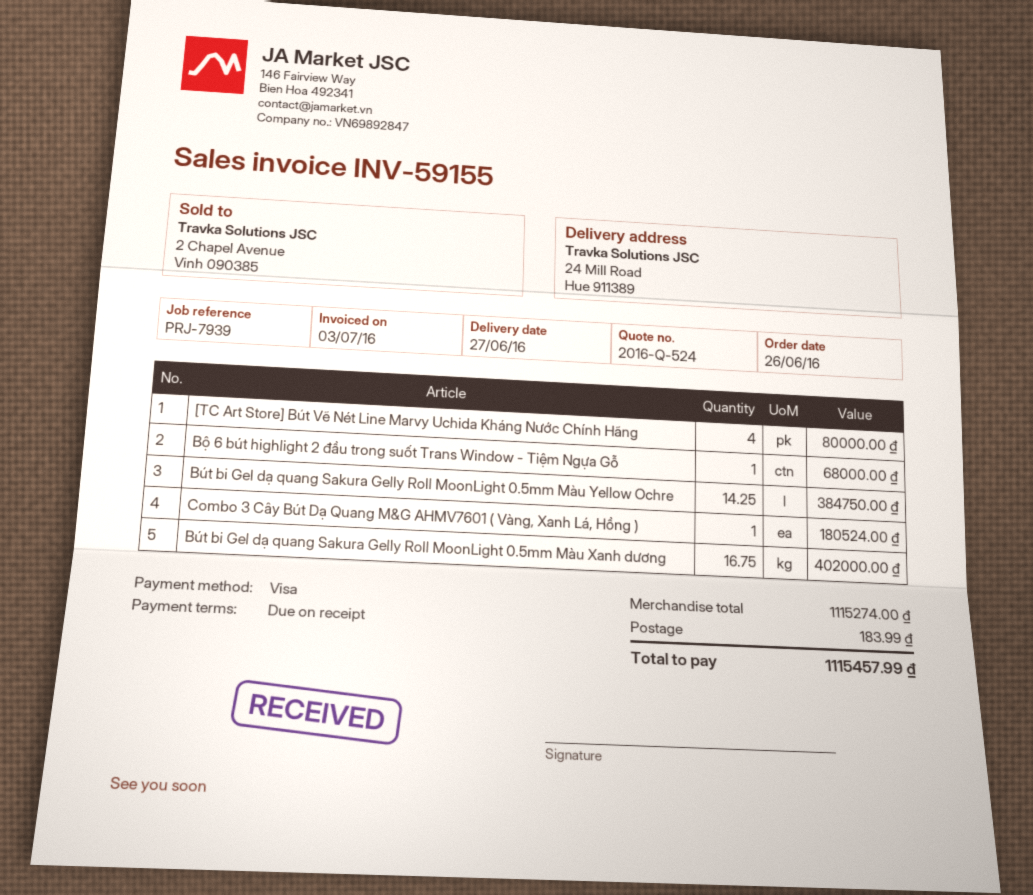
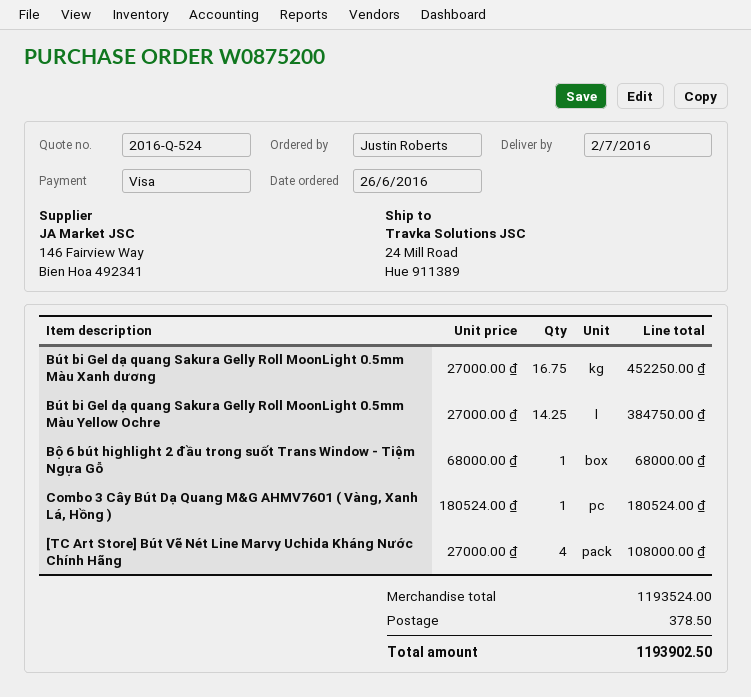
delivery date: 2016-06-27 -> 2016-07-02
[TC Art Store] Bút Vẽ Nét Line Marvy Uchida Kháng Nước Chính Hãng: 4 for 80000.00 -> 4 for 108000.00
Bút bi Gel dạ quang Sakura Gelly Roll MoonLight 0.5mm Màu Xanh dương: 16.75 for 402000.00 -> 16.75 for 452250.00
subtotal: 1115274.00 -> 1193524.00
shipping: 183.99 -> 378.50
total: 1115457.99 -> 1193902.50

